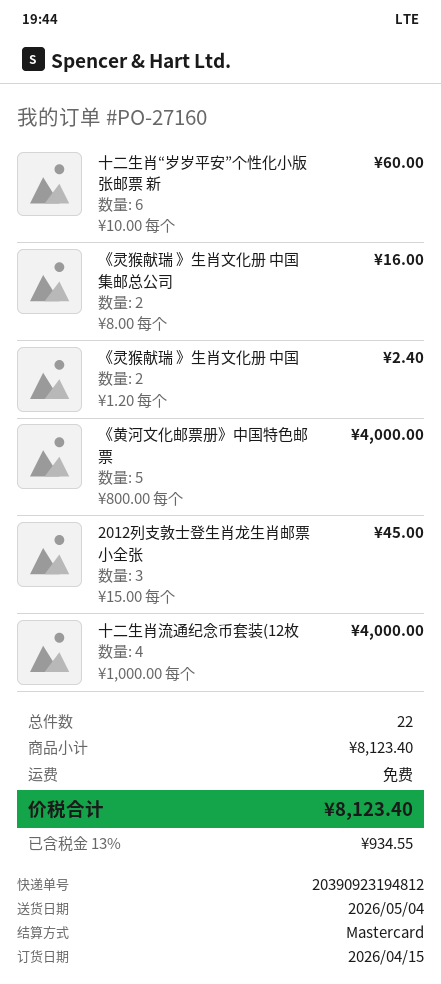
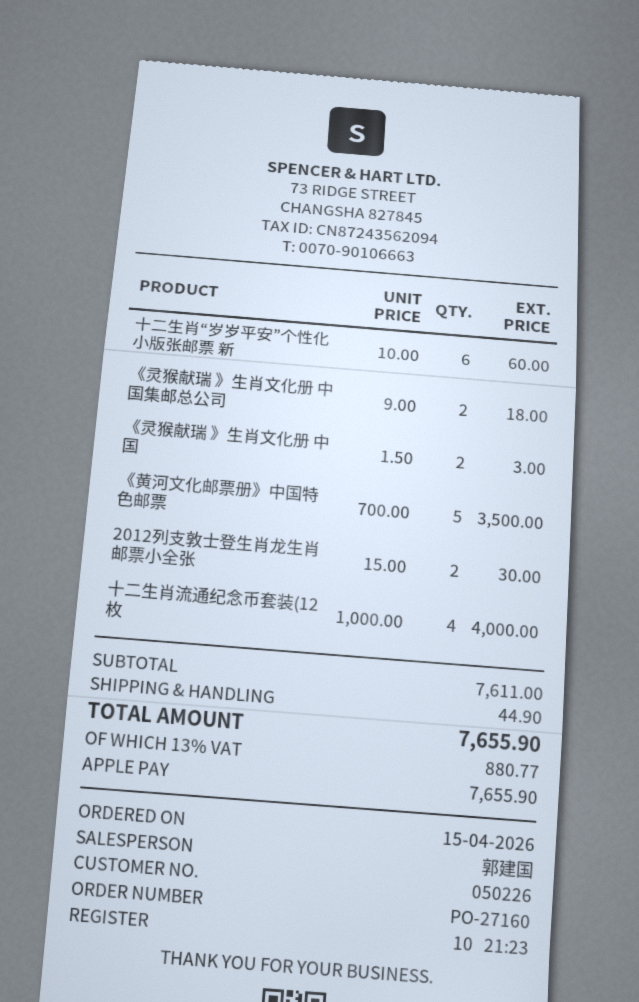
payment method: Mastercard -> Apple Pay
《灵猴献瑞 》生肖文化册 中国集邮总公司: 2 x 8.00 = 16.00 -> 2 x 9.00 = 18.00
《灵猴献瑞 》生肖文化册 中国: 2 x 1.20 = 2.40 -> 2 x 1.50 = 3.00
《黄河文化邮票册》中国特色邮票: 5 x 800.00 = 4000.00 -> 5 x 700.00 = 3500.00
2012列支敦士登生肖龙生肖邮票小全张: 3 x 15.00 = 45.00 -> 2 x 15.00 = 30.00
subtotal: 8123.40 -> 7611.00
shipping: 0.00 -> 44.90
tax: 13% = 934.55 -> 13% = 880.77
total: 8123.40 -> 7655.90

